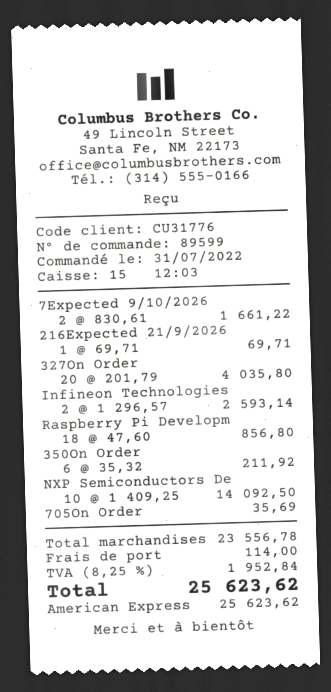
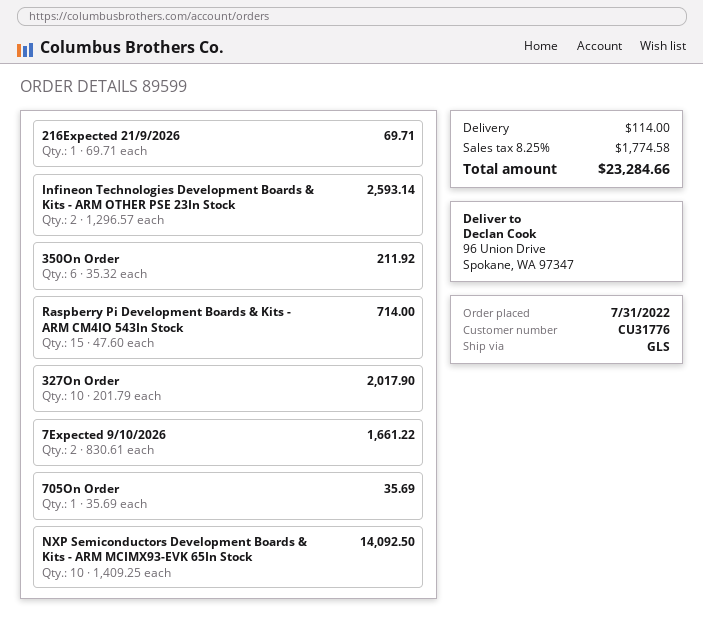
327On Order: 20 x 201.79 = 4035.80 -> 10 x 201.79 = 2017.90
Raspberry Pi Developm: 18 x 47.60 = 856.80 -> 15 x 47.60 = 714.00
tax: 8.25% = 1952.84 -> 8.25% = 1774.58
total: 25623.62 -> 23284.66

